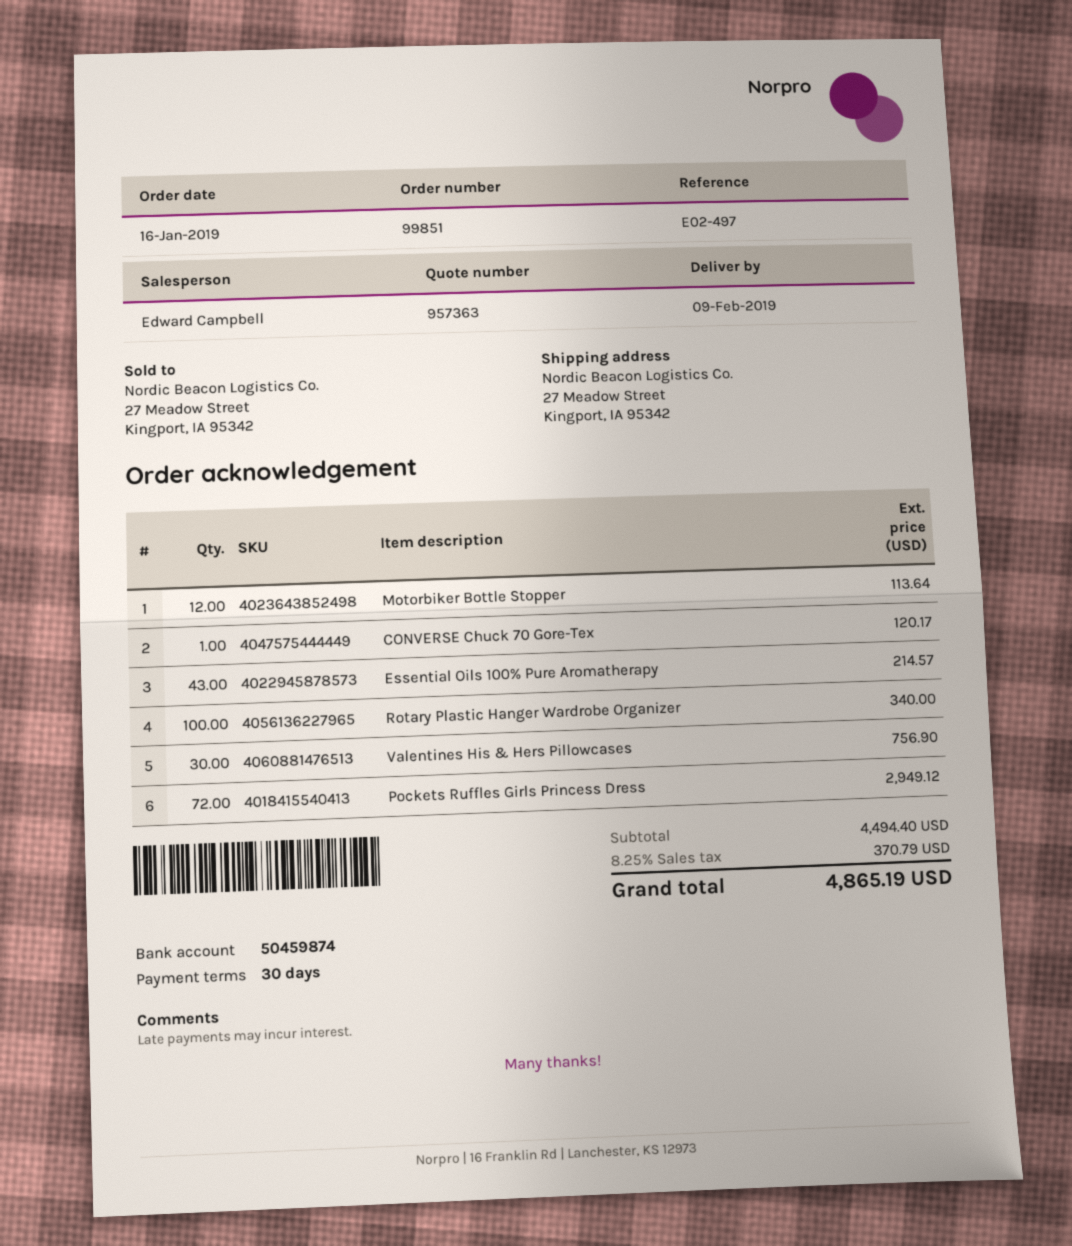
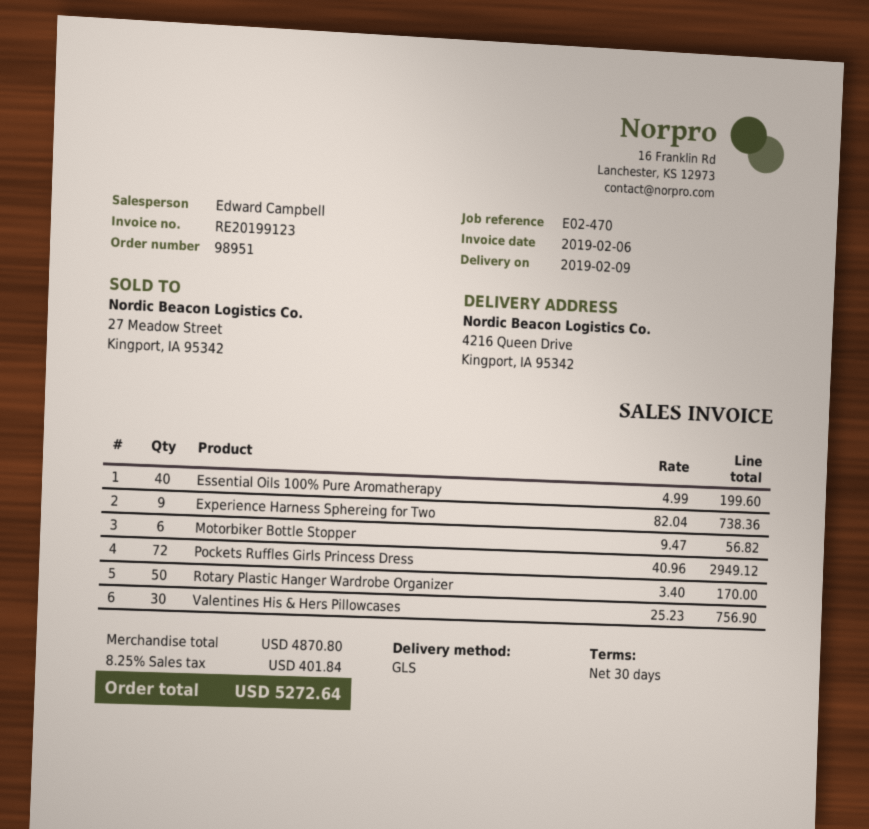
order number: 99851 -> 98951
reference: E02-497 -> E02-470
ship to: 27 Meadow Street, Kingport, IA 95342 -> 4216 Queen Drive, Kingport, IA 95342
Motorbiker Bottle Stopper: 12 for 113.64 -> 6 for 56.82
CONVERSE Chuck 70 Gore-Tex: 1 for 120.17 -> none
Essential Oils 100% Pure Aromatherapy: 43 for 214.57 -> 40 for 199.60
Rotary Plastic Hanger Wardrobe Organizer: 100 for 340.00 -> 50 for 170.00
Experience Harness Sphereing for Two: none -> 9 for 738.36
subtotal: 4494.40 -> 4870.80
tax: 8.25% = 370.79 -> 8.25% = 401.84
total: 4865.19 -> 5272.64

